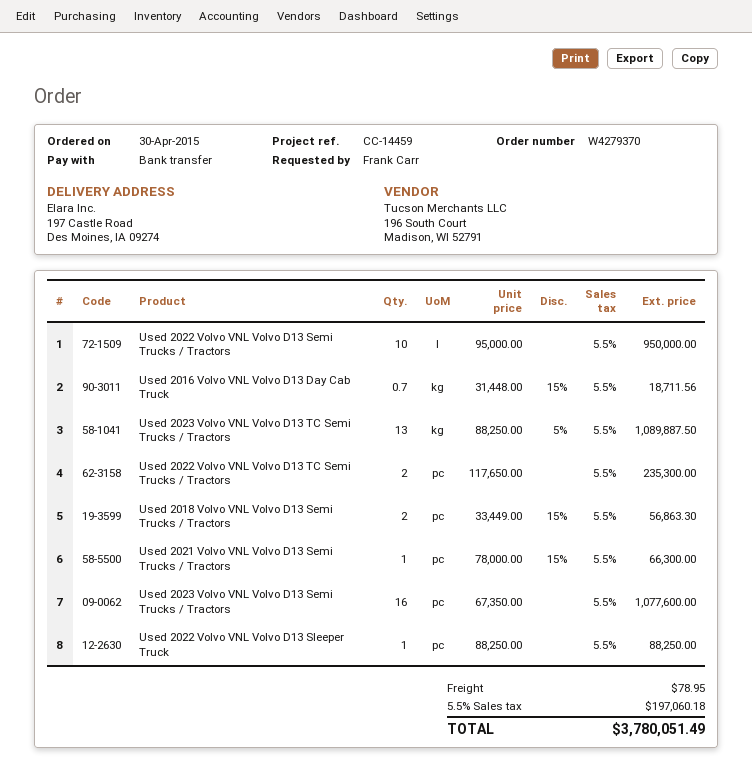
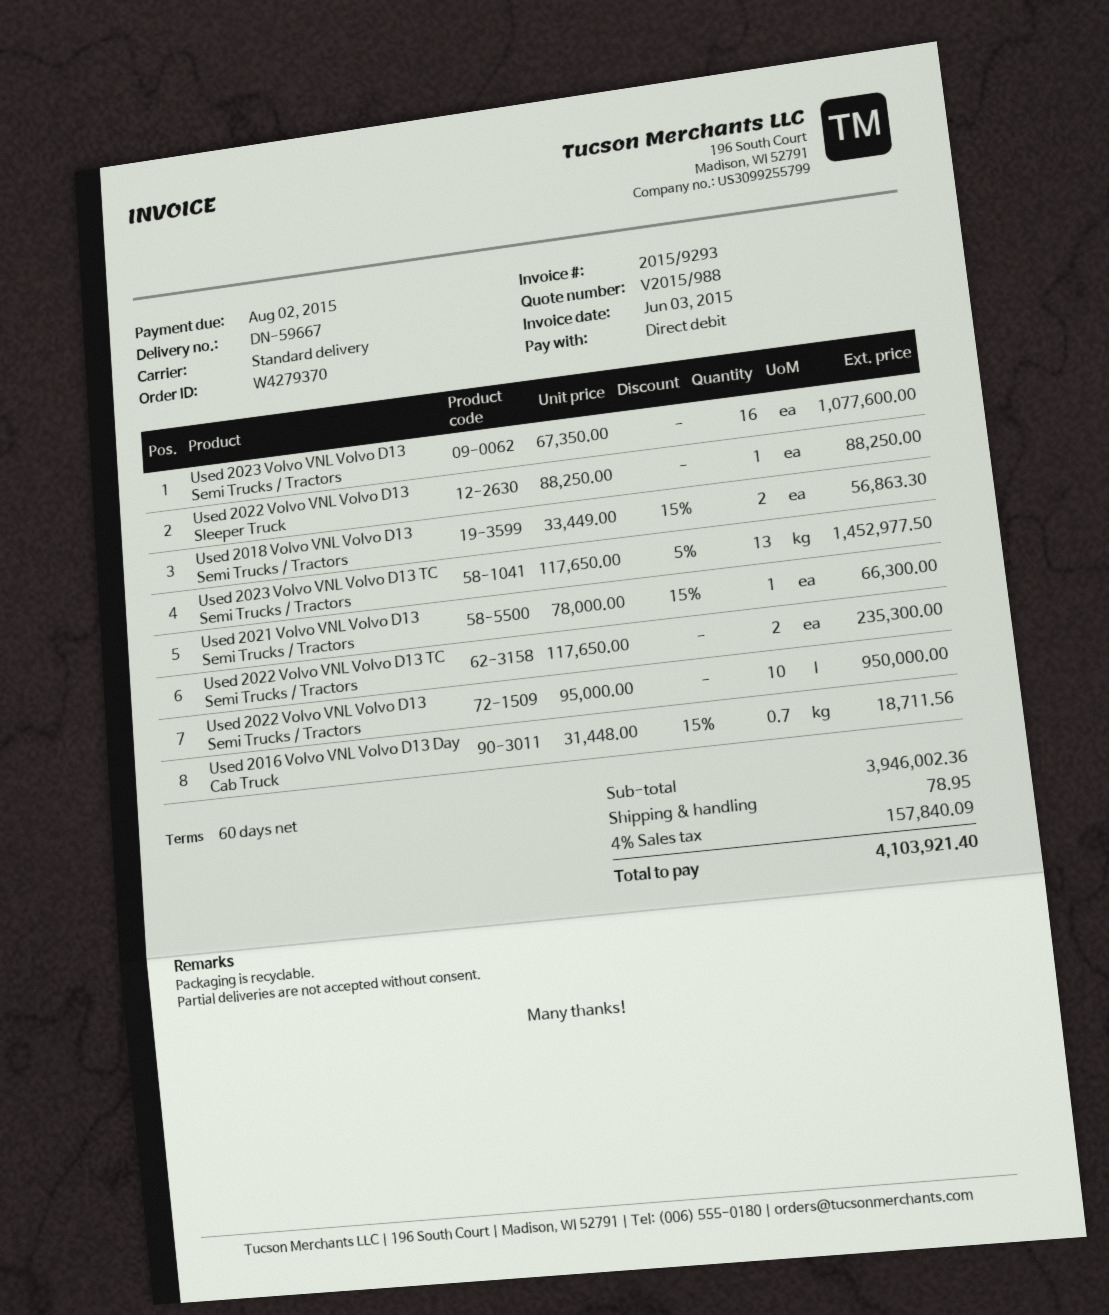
payment method: bank transfer -> direct debit
Used 2023 Volvo VNL Volvo D13 TC Semi Trucks / Tractors: 13 x 88250.00 - 5% = 1089887.50 -> 13 x 117650.00 - 5% = 1452977.50
tax: 5.5% = 197060.18 -> 4% = 157840.09
total: 3780051.49 -> 4103921.40

